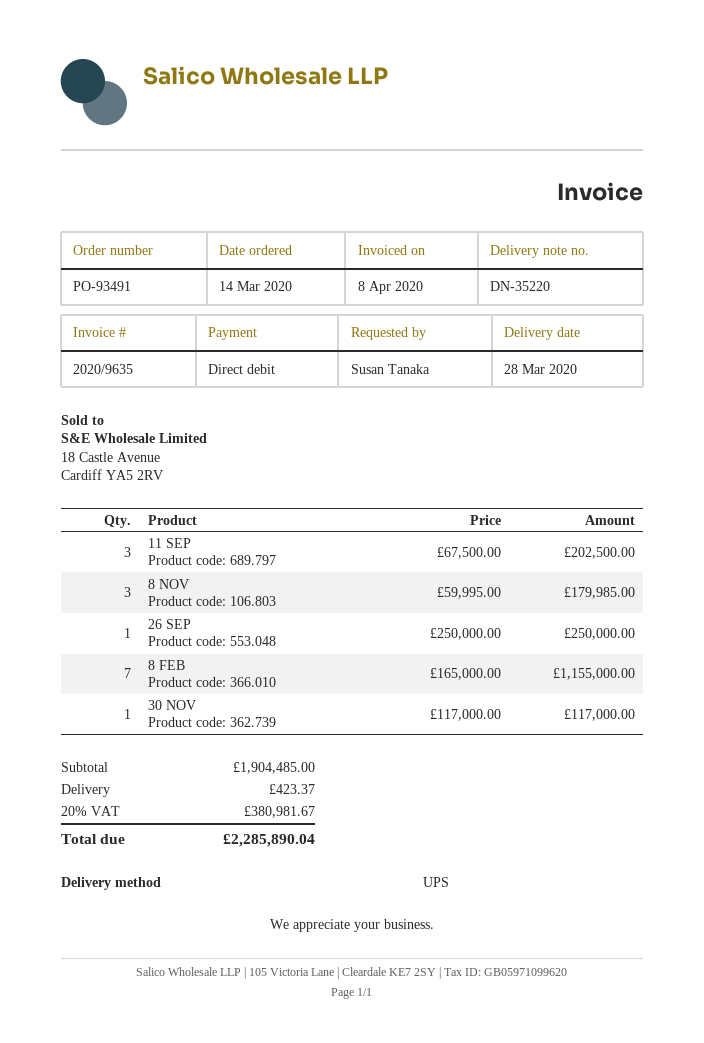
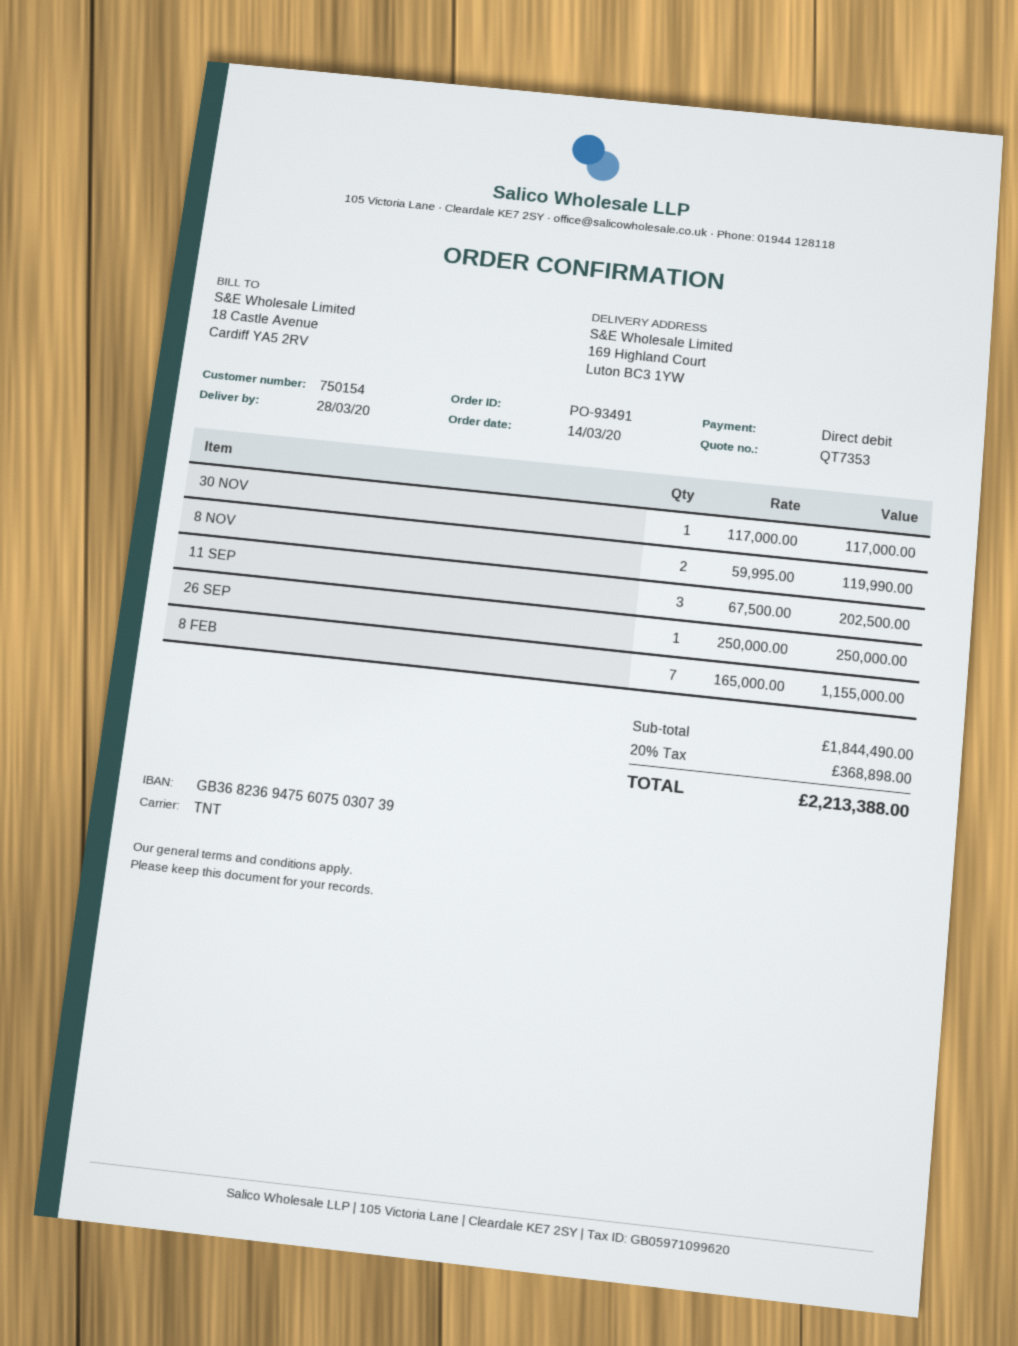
shipping method: UPS -> TNT
8 NOV: 3 x 59995.00 = 179985.00 -> 2 x 59995.00 = 119990.00
subtotal: 1904485.00 -> 1844490.00
shipping: 423.37 -> none
tax: 20% = 380981.67 -> 20% = 368898.00
total: 2285890.04 -> 2213388.00

